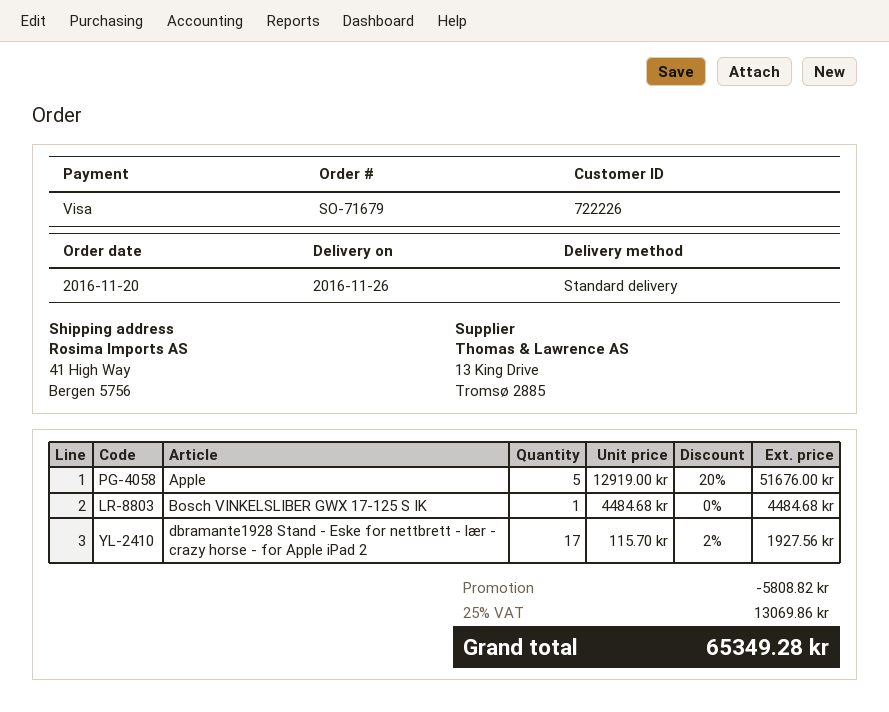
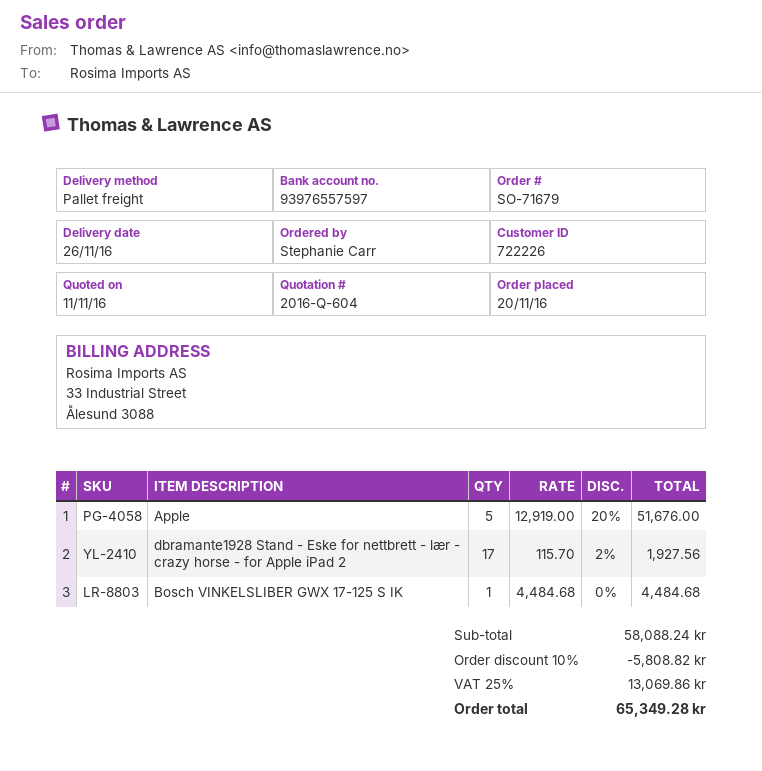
shipping method: standard -> pallet freight

